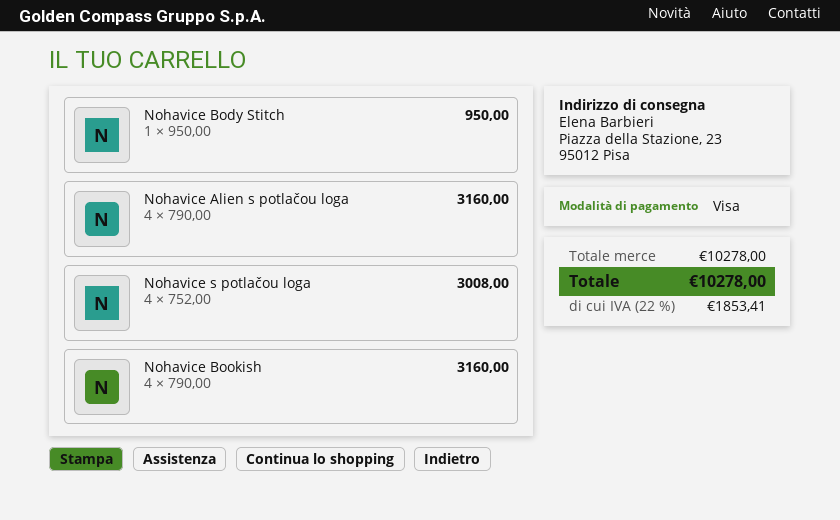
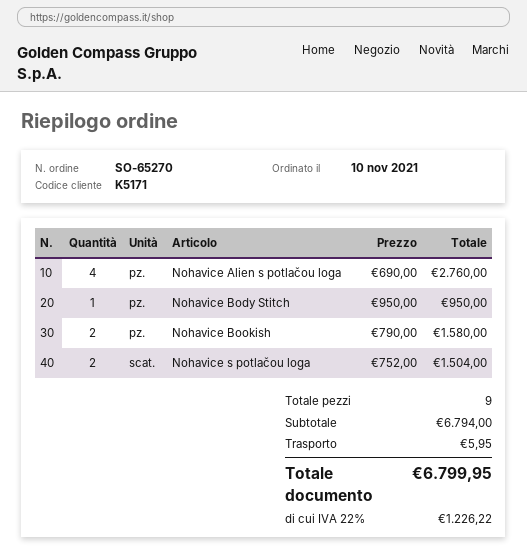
Nohavice Alien s potlačou loga: 4 x 790.00 = 3160.00 -> 4 x 690.00 = 2760.00
Nohavice s potlačou loga: 4 x 752.00 = 3008.00 -> 2 x 752.00 = 1504.00
Nohavice Bookish: 4 x 790.00 = 3160.00 -> 2 x 790.00 = 1580.00
subtotal: 10278.00 -> 6794.00
shipping: none -> 5.95
tax: 22% = 1853.41 -> 22% = 1226.22
total: 10278.00 -> 6799.95

